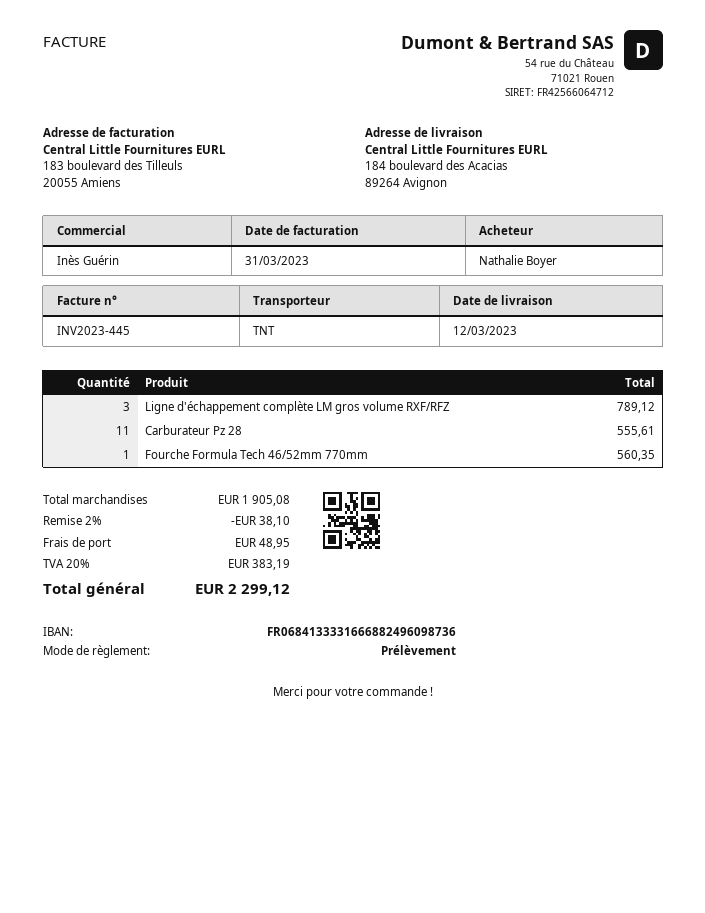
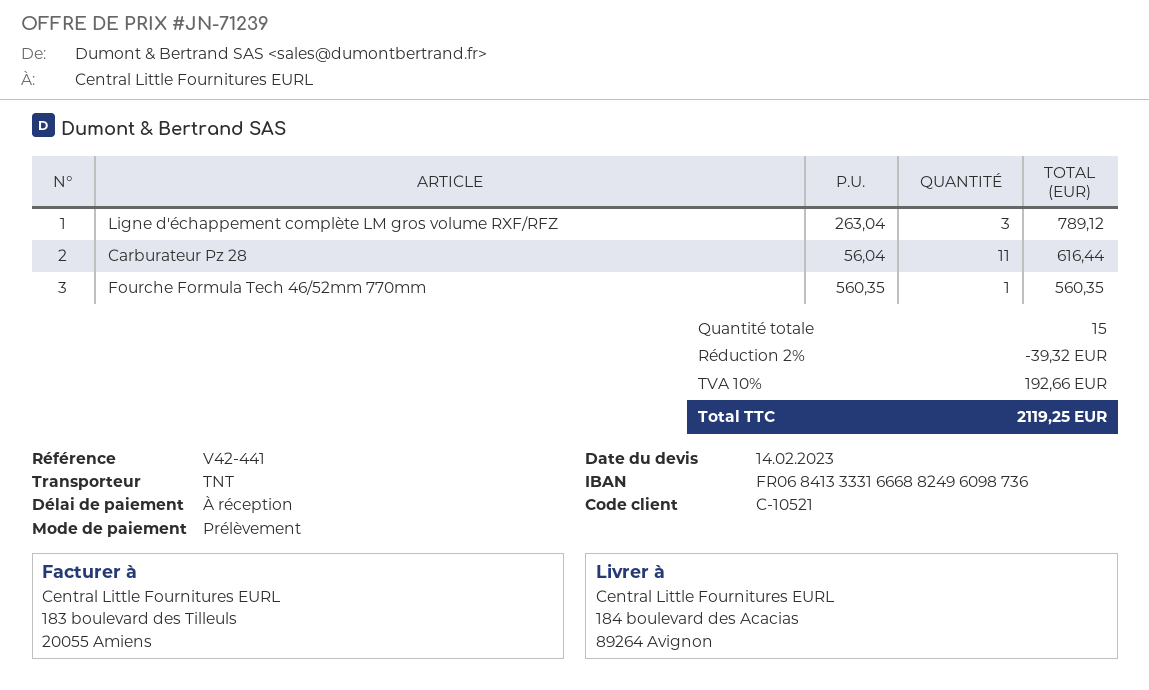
Carburateur Pz 28: 11 for 555.61 -> 11 for 616.44
discount: 2% = 38.10 -> 2% = 39.32
shipping: 48.95 -> none
tax: 20% = 383.19 -> 10% = 192.66
total: 2299.12 -> 2119.25

